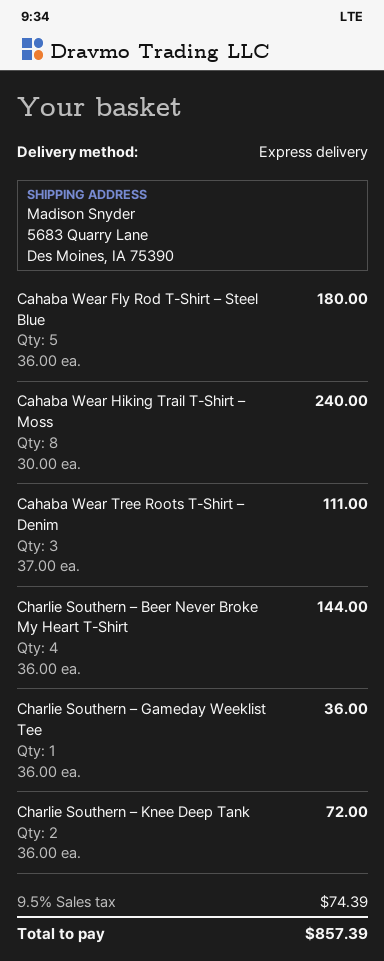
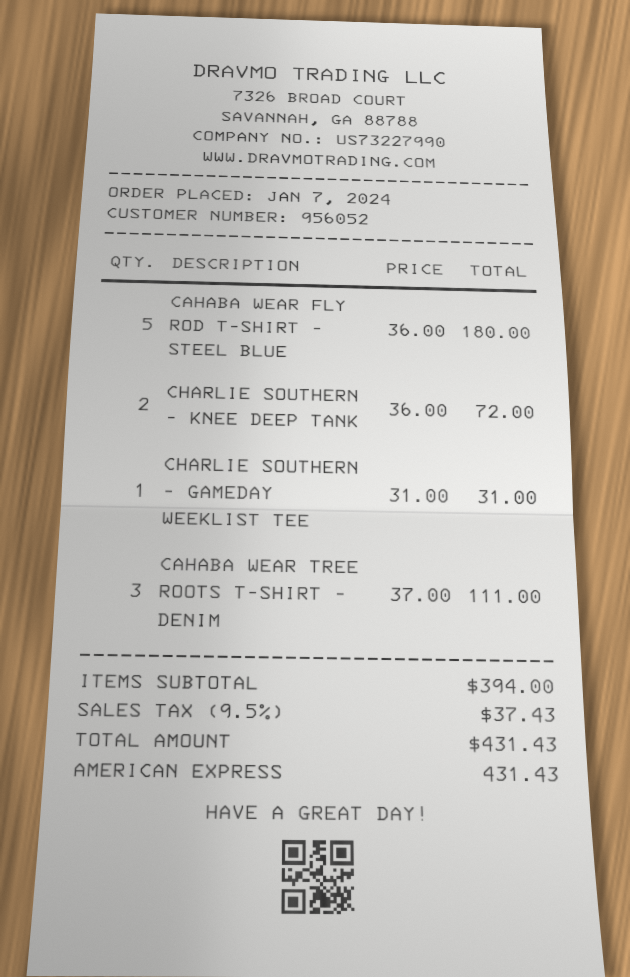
Cahaba Wear Hiking Trail T-Shirt – Moss: 8 x 30.00 = 240.00 -> none
Charlie Southern – Beer Never Broke My Heart T-Shirt: 4 x 36.00 = 144.00 -> none
Charlie Southern – Gameday Weeklist Tee: 1 x 36.00 = 36.00 -> 1 x 31.00 = 31.00
tax: 9.5% = 74.39 -> 9.5% = 37.43
total: 857.39 -> 431.43

